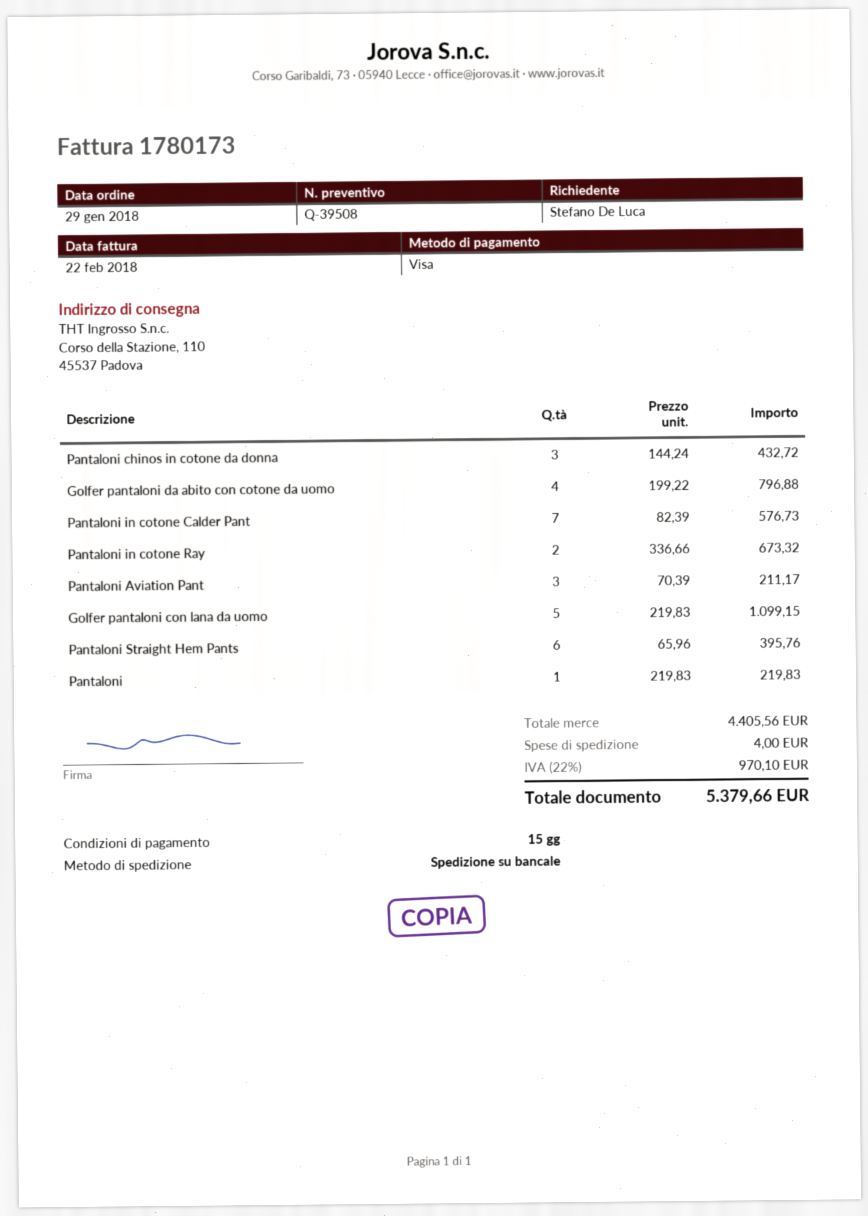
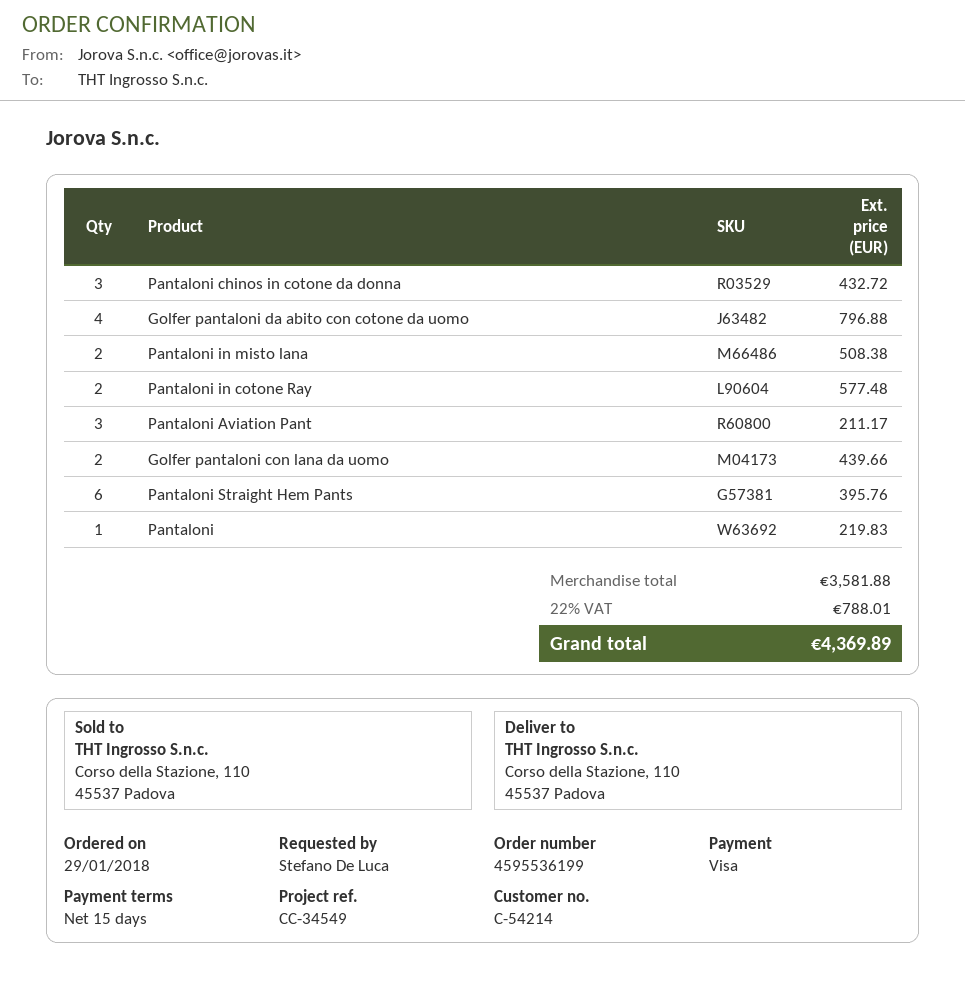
Pantaloni in cotone Calder Pant: 7 for 576.73 -> none
Pantaloni in cotone Ray: 2 for 673.32 -> 2 for 577.48
Golfer pantaloni con lana da uomo: 5 for 1099.15 -> 2 for 439.66
Pantaloni in misto lana: none -> 2 for 508.38
subtotal: 4405.56 -> 3581.88
shipping: 4.00 -> none
tax: 22% = 970.10 -> 22% = 788.01
total: 5379.66 -> 4369.89

